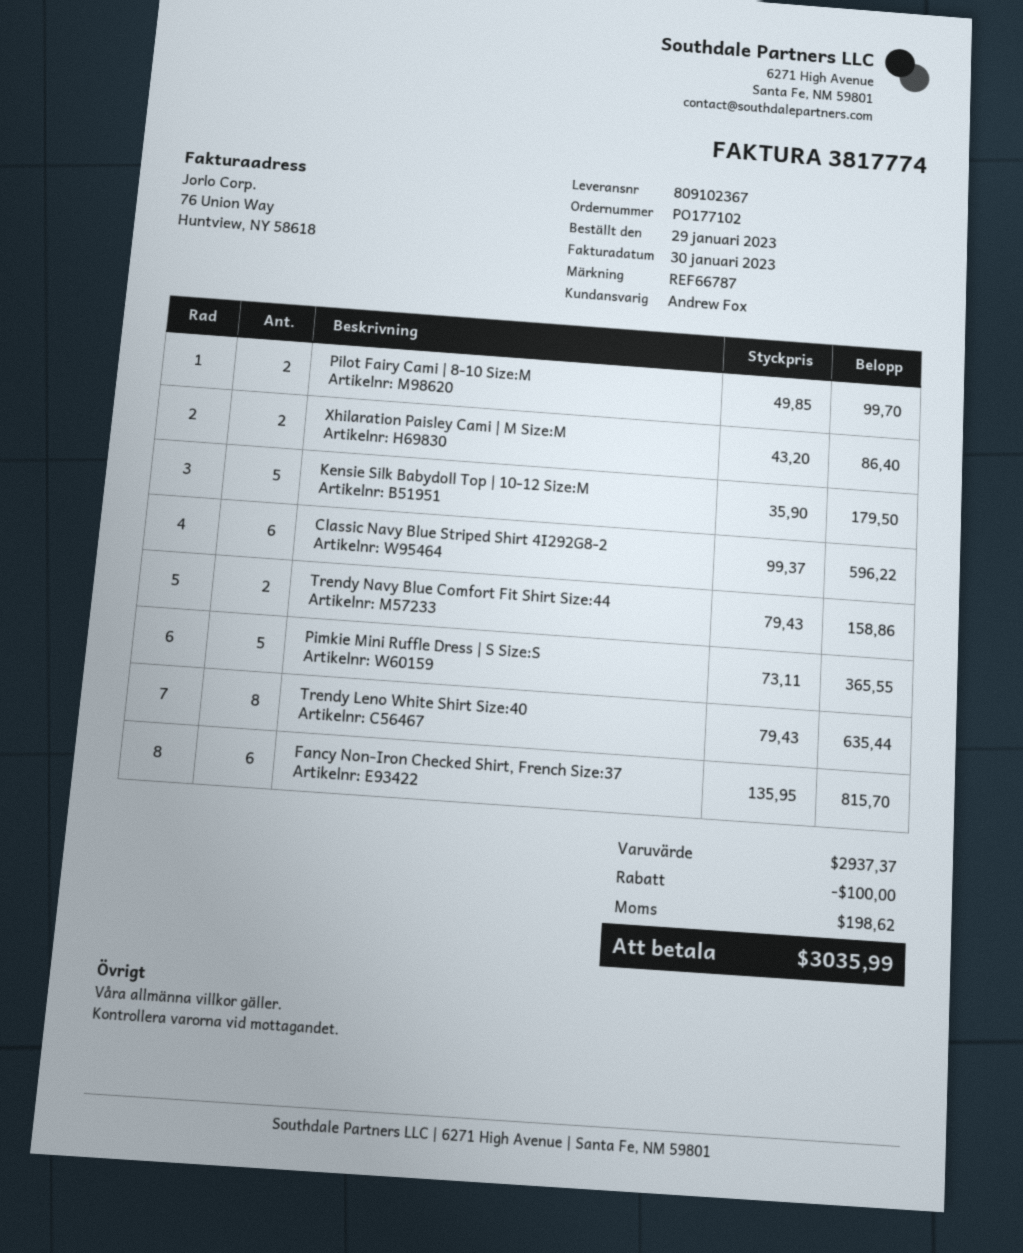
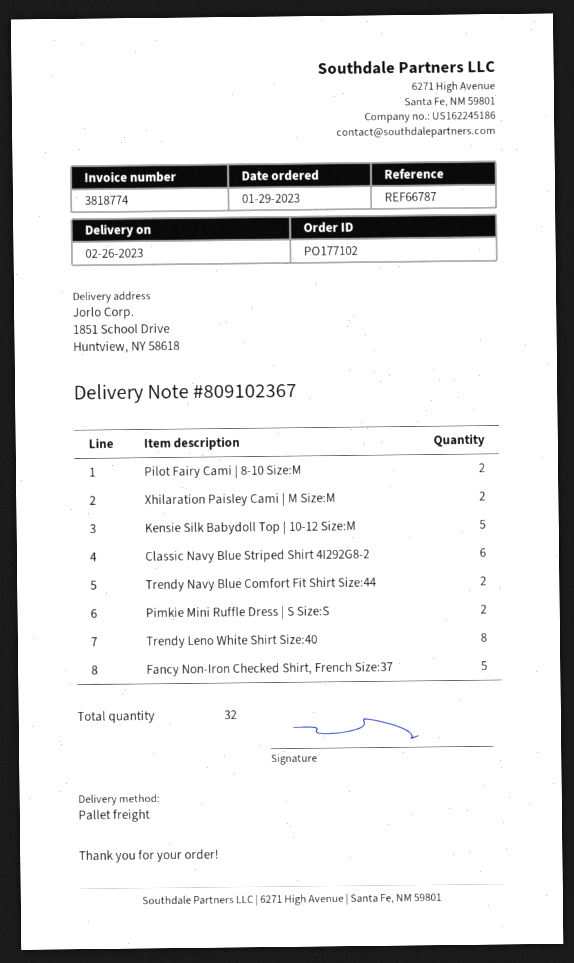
invoice number: 3817774 -> 3818774
Pimkie Mini Ruffle Dress | S Size:S: 5 -> 2
Fancy Non-Iron Checked Shirt, French Size:37: 6 -> 5

